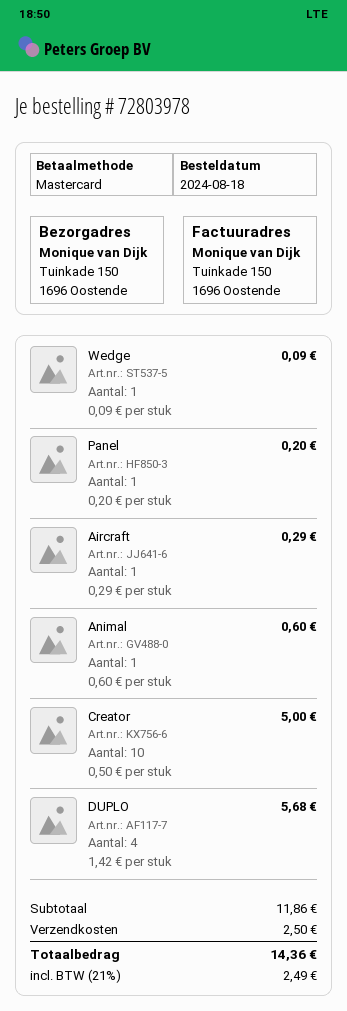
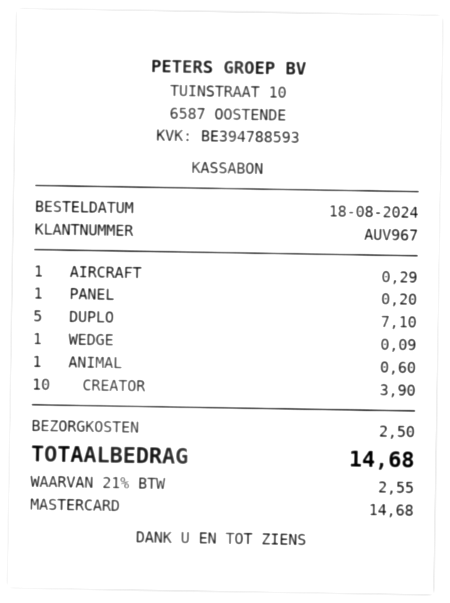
Creator: 10 for 5.00 -> 10 for 3.90
DUPLO: 4 for 5.68 -> 5 for 7.10
tax: 21% = 2.49 -> 21% = 2.55
total: 14.36 -> 14.68

